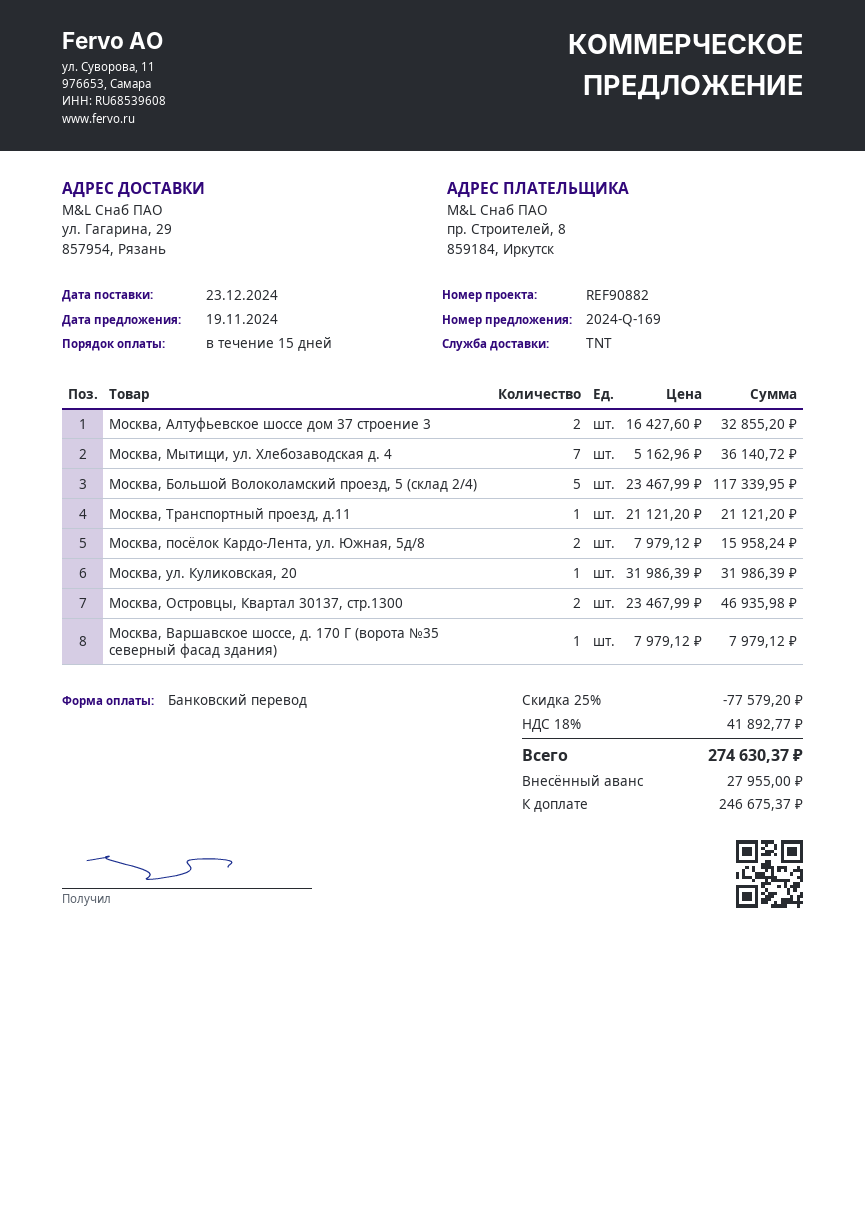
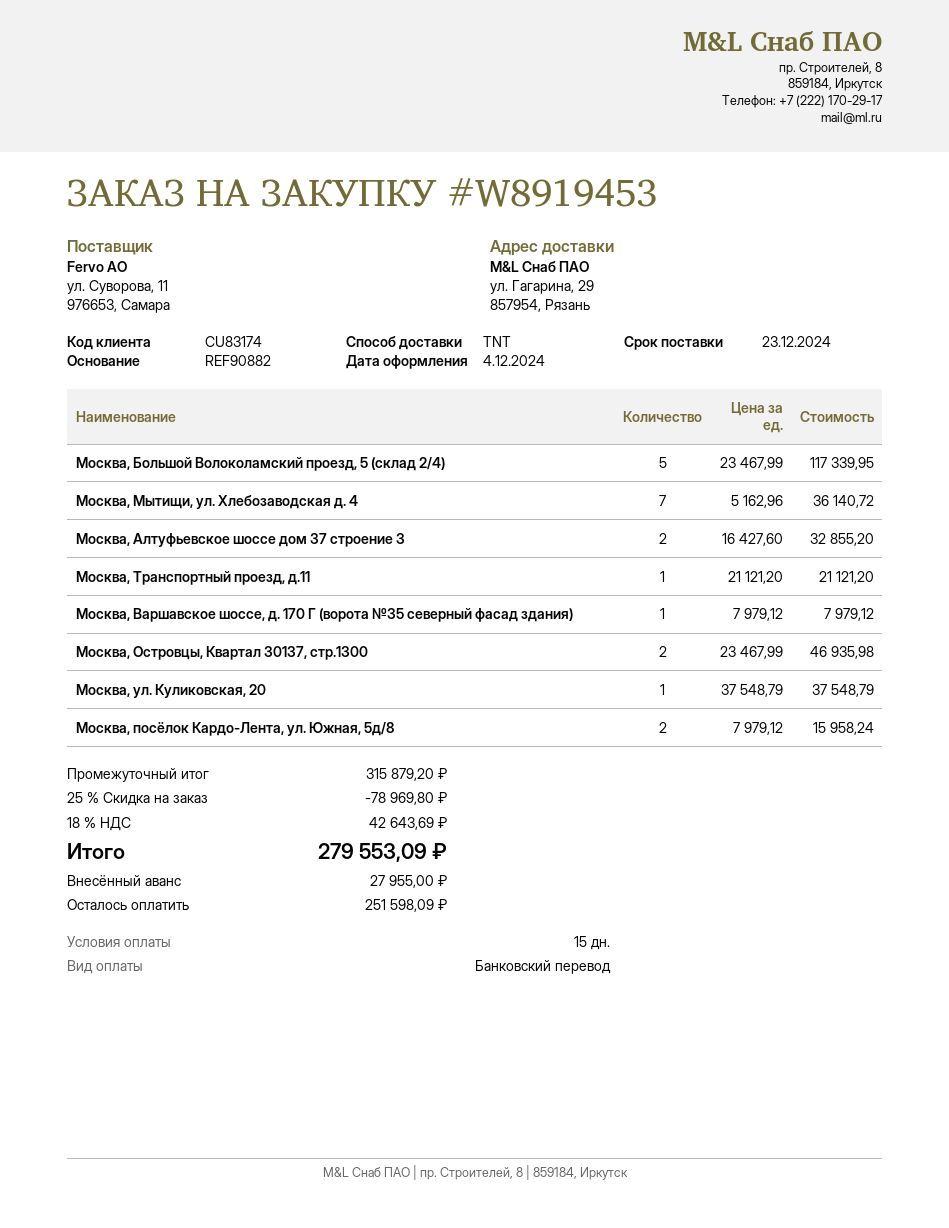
Москва, ул. Куликовская, 20: 1 x 31986.39 = 31986.39 -> 1 x 37548.79 = 37548.79
discount: 25% = 77579.20 -> 25% = 78969.80
tax: 18% = 41892.77 -> 18% = 42643.69
total: 274630.37 -> 279553.09
balance: 246675.37 -> 251598.09

